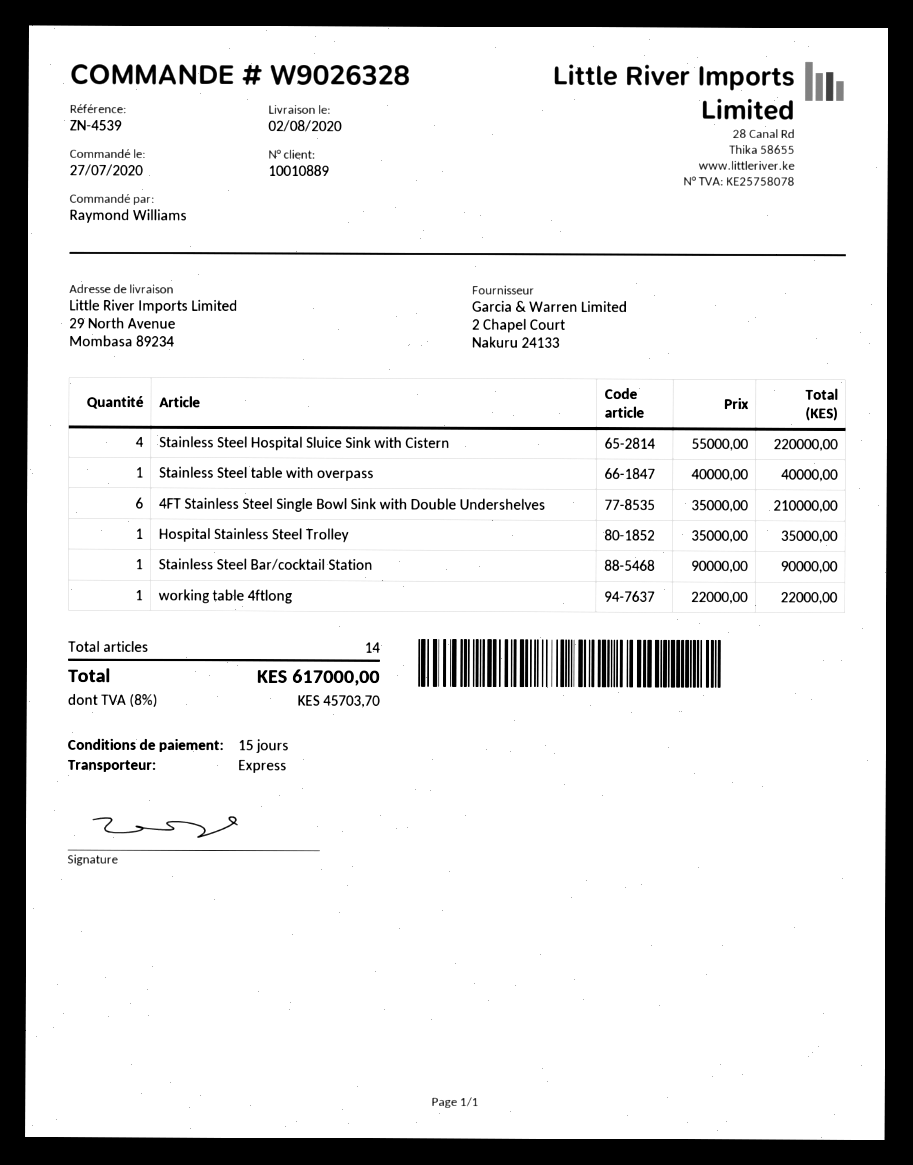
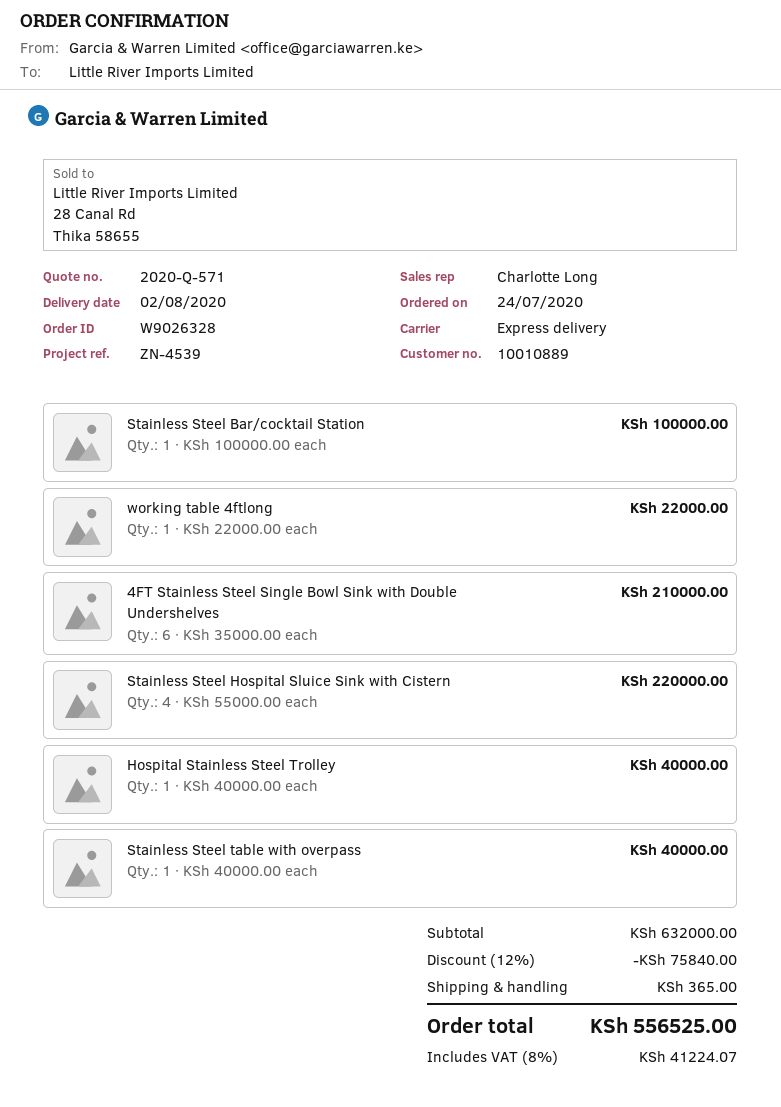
order date: 2020-07-27 -> 2020-07-24
Hospital Stainless Steel Trolley: 1 x 35000.00 = 35000.00 -> 1 x 40000.00 = 40000.00
Stainless Steel Bar/cocktail Station: 1 x 90000.00 = 90000.00 -> 1 x 100000.00 = 100000.00
discount: none -> 12% = 75840.00
shipping: none -> 365.00
tax: 8% = 45703.70 -> 8% = 41224.07
total: 617000.00 -> 556525.00

